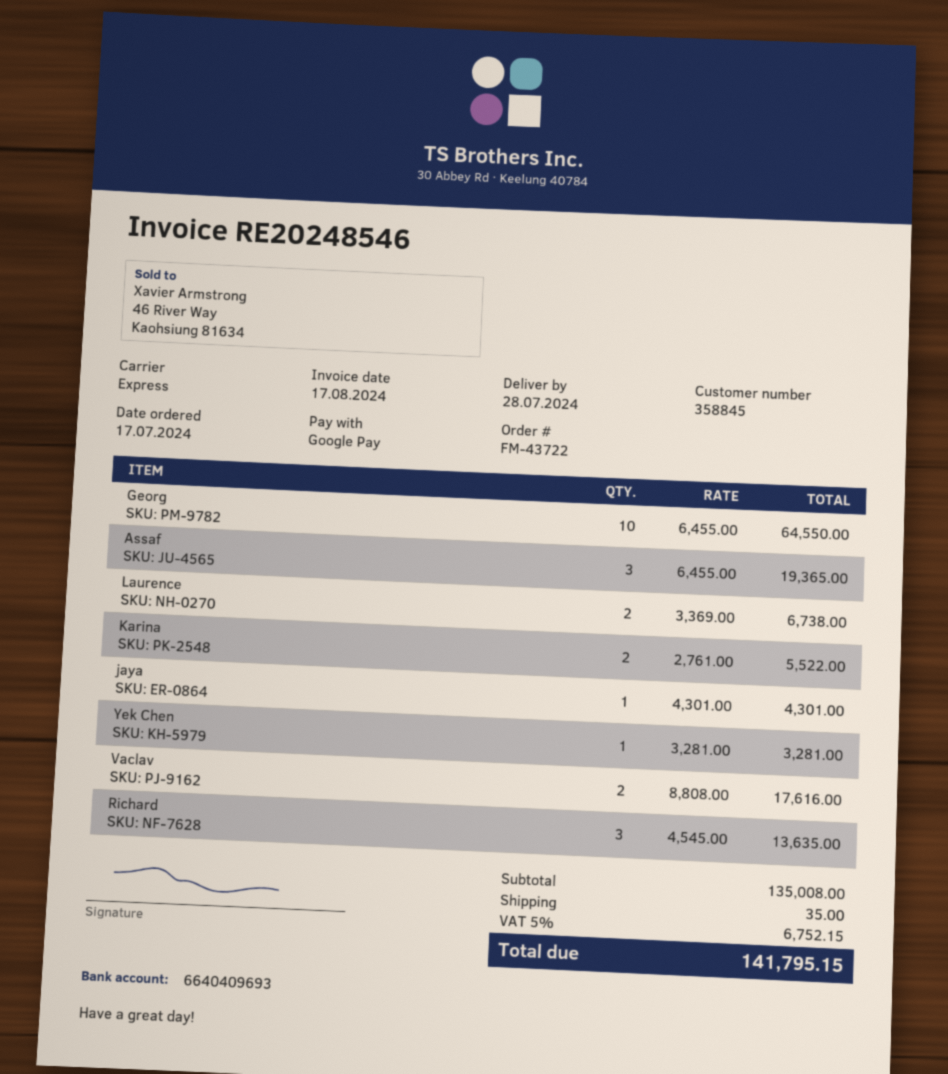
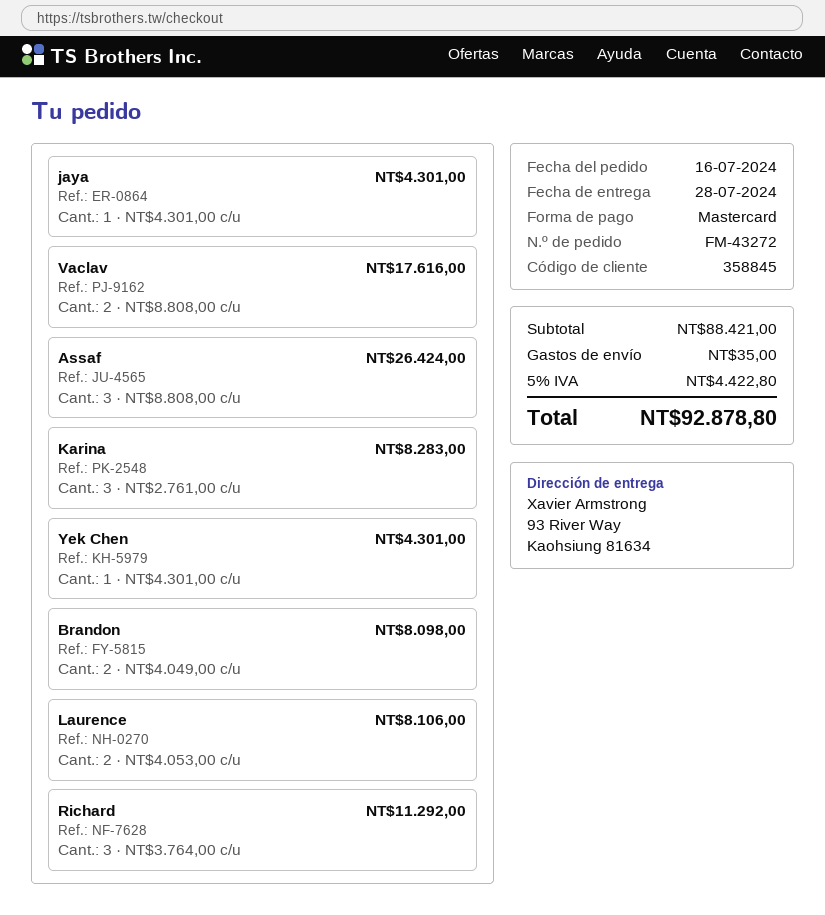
order number: FM-43722 -> FM-43272
order date: 2024-07-17 -> 2024-07-16
payment method: Google Pay -> Mastercard
Georg: 10 x 6455.00 = 64550.00 -> none
Assaf: 3 x 6455.00 = 19365.00 -> 3 x 8808.00 = 26424.00
Laurence: 2 x 3369.00 = 6738.00 -> 2 x 4053.00 = 8106.00
Karina: 2 x 2761.00 = 5522.00 -> 3 x 2761.00 = 8283.00
Yek Chen: 1 x 3281.00 = 3281.00 -> 1 x 4301.00 = 4301.00
Richard: 3 x 4545.00 = 13635.00 -> 3 x 3764.00 = 11292.00
Brandon: none -> 2 x 4049.00 = 8098.00
subtotal: 135008.00 -> 88421.00
tax: 5% = 6752.15 -> 5% = 4422.80
total: 141795.15 -> 92878.80

